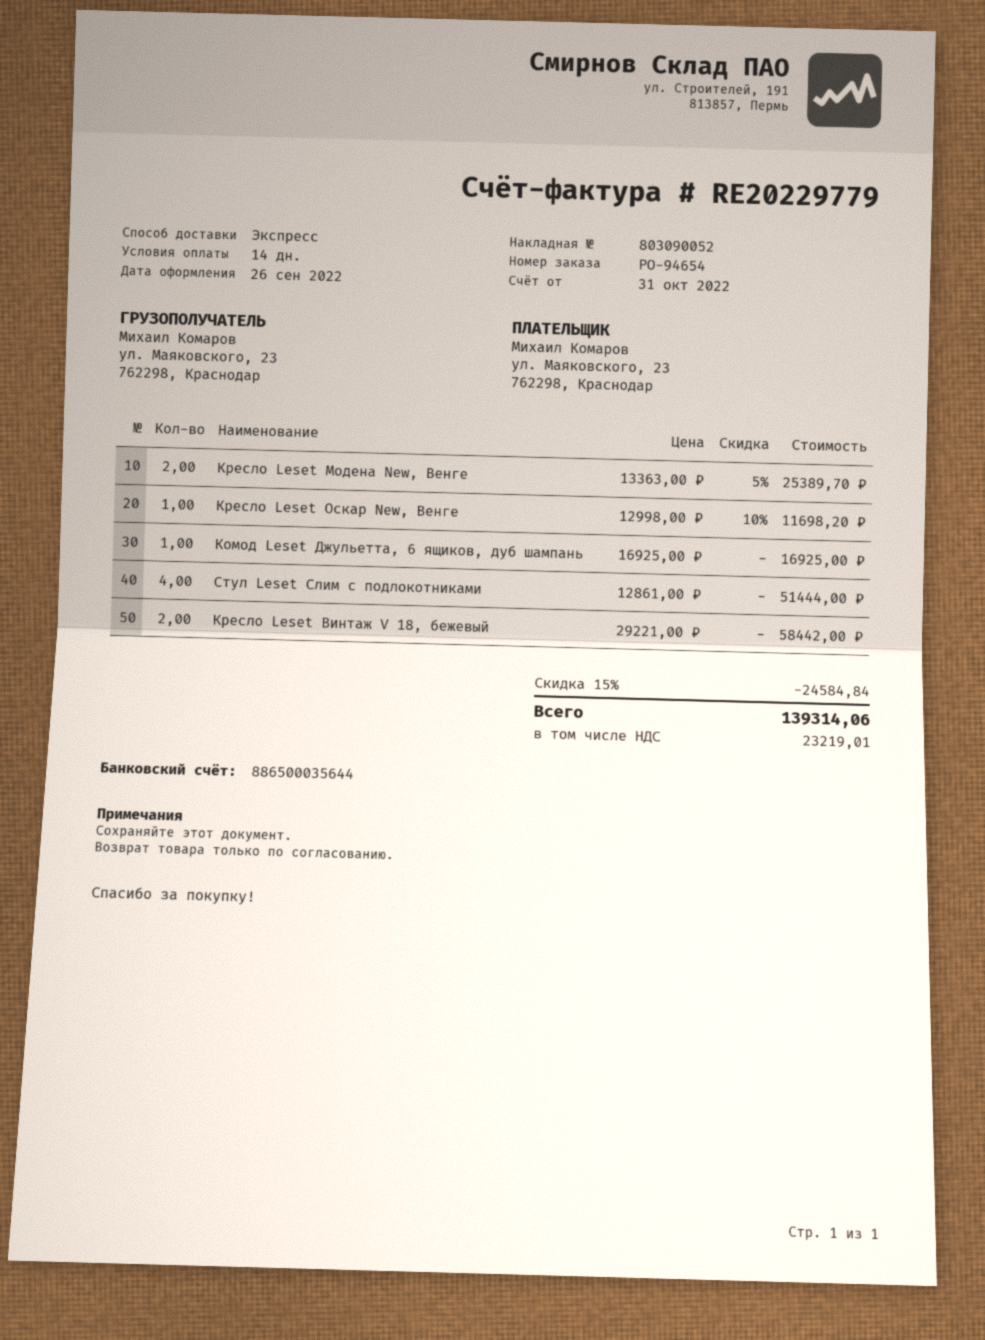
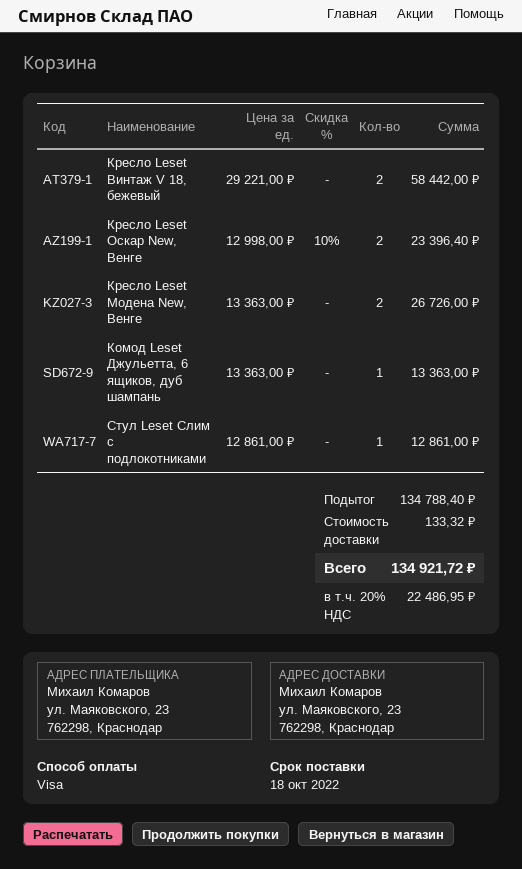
Кресло Leset Модена New, Венге: 2 x 13363.00 - 5% = 25389.70 -> 2 x 13363.00 = 26726.00
Кресло Leset Оскар New, Венге: 1 x 12998.00 - 10% = 11698.20 -> 2 x 12998.00 - 10% = 23396.40
Комод Leset Джульетта, 6 ящиков, дуб шампань: 1 x 16925.00 = 16925.00 -> 1 x 13363.00 = 13363.00
Стул Leset Слим с подлокотниками: 4 x 12861.00 = 51444.00 -> 1 x 12861.00 = 12861.00
discount: 15% = 24584.84 -> none
shipping: none -> 133.32
tax: 23219.01 -> 22486.95
total: 139314.06 -> 134921.72

